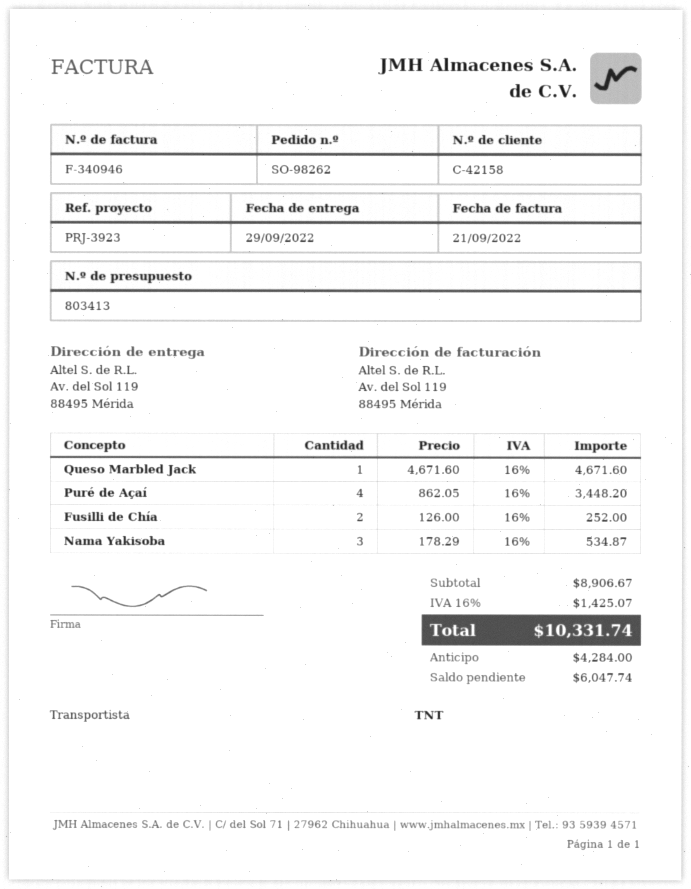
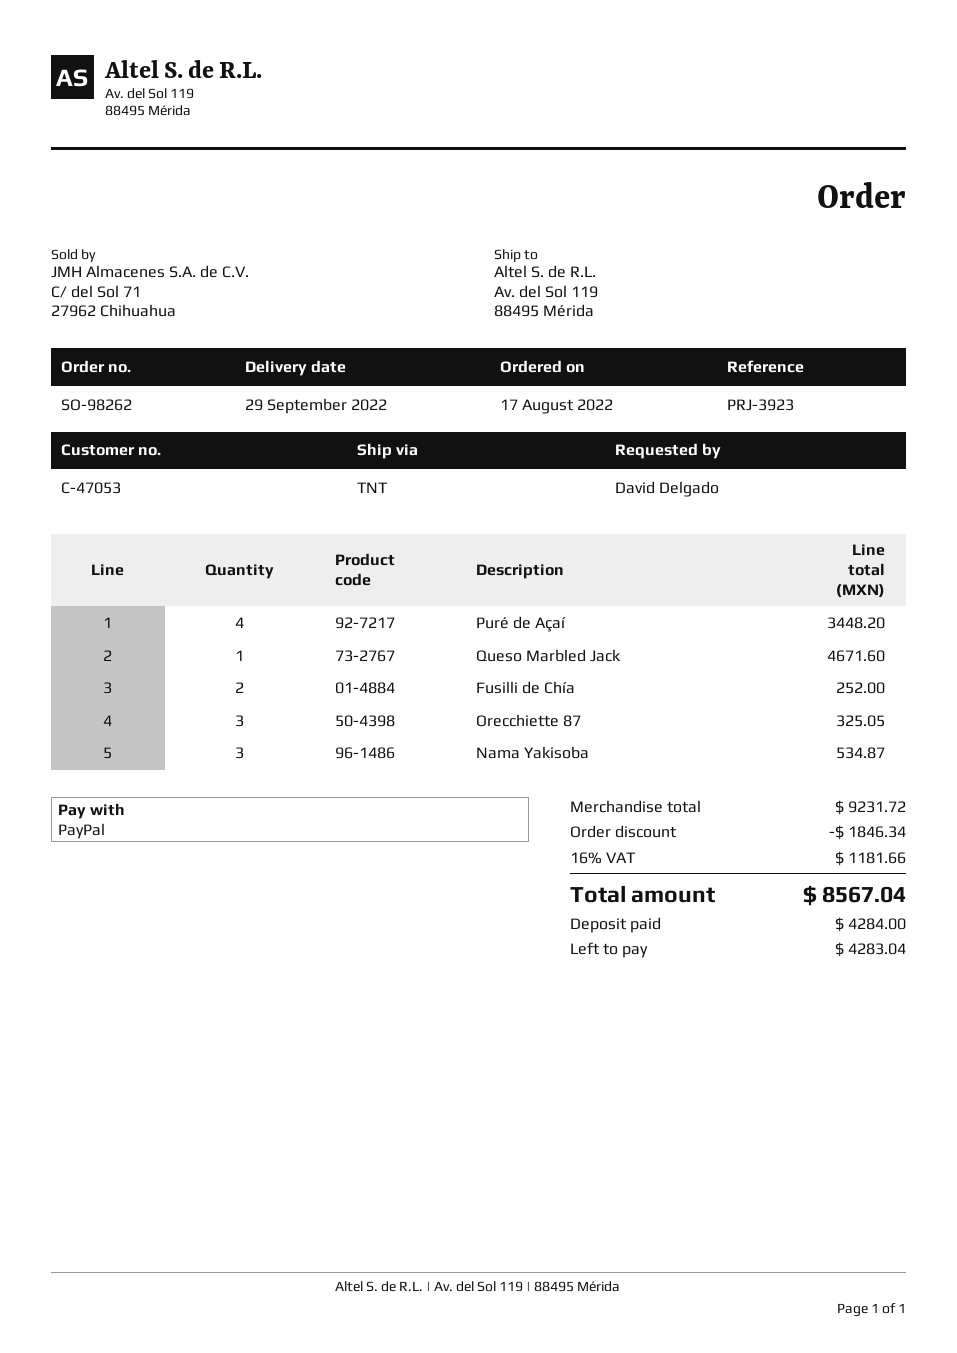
customer number: C-42158 -> C-47053
Orecchiette 87: none -> 3 for 325.05
subtotal: 8906.67 -> 9231.72
discount: none -> 1846.34
tax: 16% = 1425.07 -> 16% = 1181.66
total: 10331.74 -> 8567.04
balance: 6047.74 -> 4283.04

